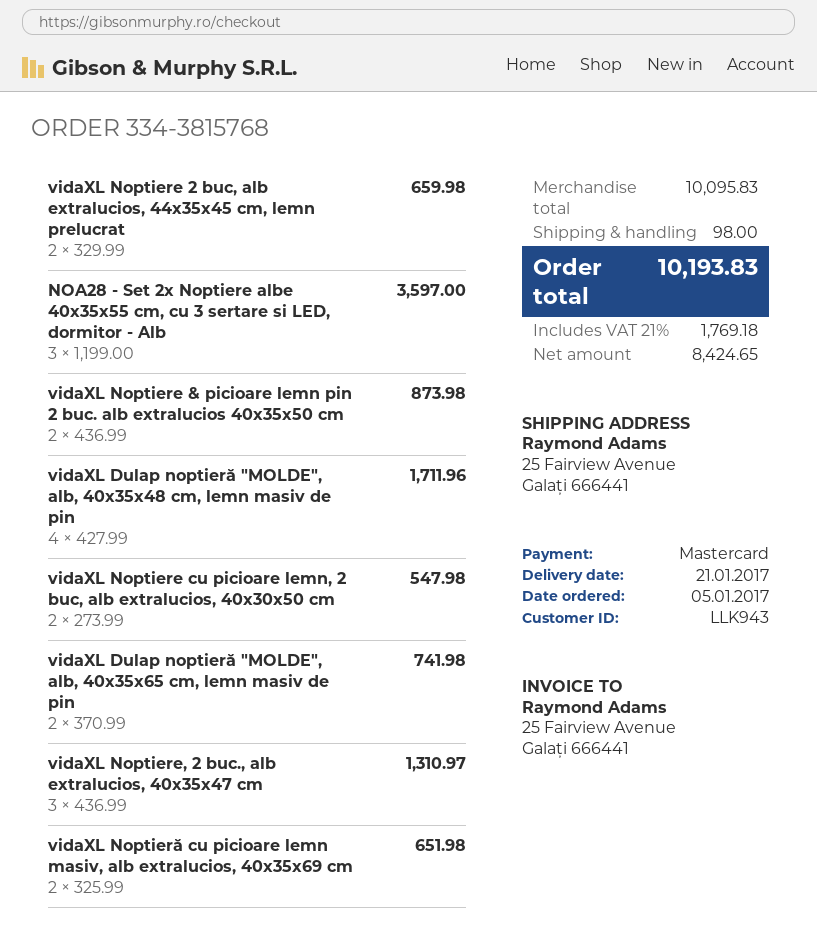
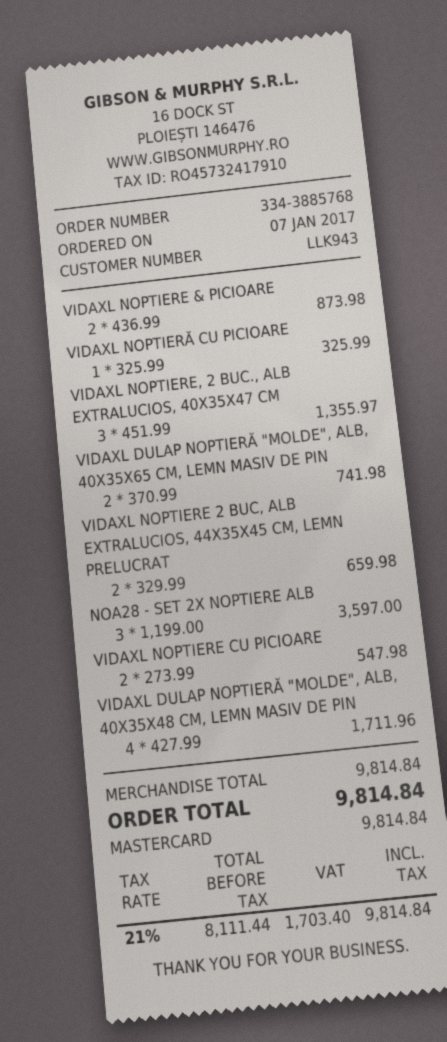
order number: 334-3815768 -> 334-3885768
order date: 2017-01-05 -> 2017-01-07
vidaXL Noptiere, 2 buc., alb extralucios, 40x35x47 cm: 3 x 436.99 = 1310.97 -> 3 x 451.99 = 1355.97
vidaXL Noptieră cu picioare lemn masiv, alb extralucios, 40x35x69 cm: 2 x 325.99 = 651.98 -> 1 x 325.99 = 325.99
subtotal: 10095.83 -> 9814.84
shipping: 98.00 -> none
net: 8424.65 -> 8111.44
tax: 21% = 1769.18 -> 21% = 1703.40
total: 10193.83 -> 9814.84

